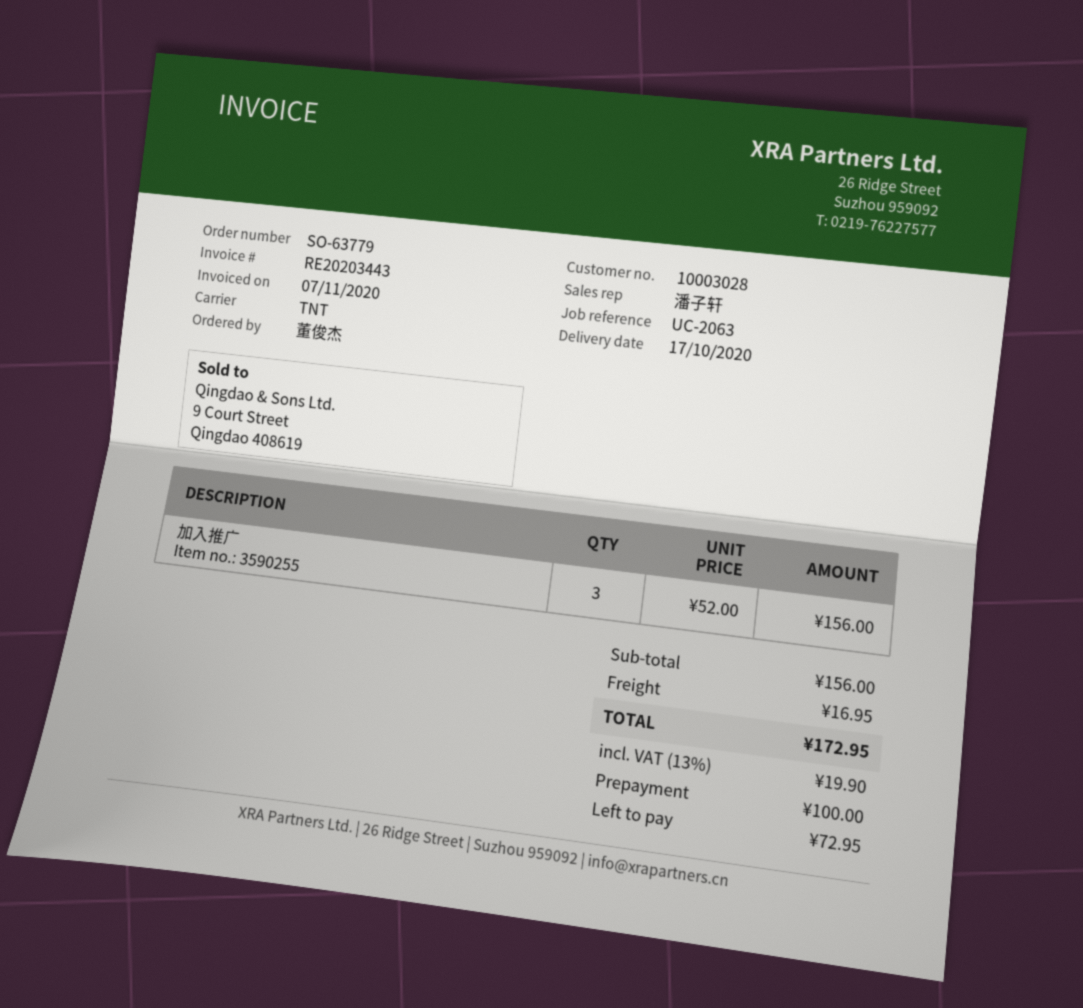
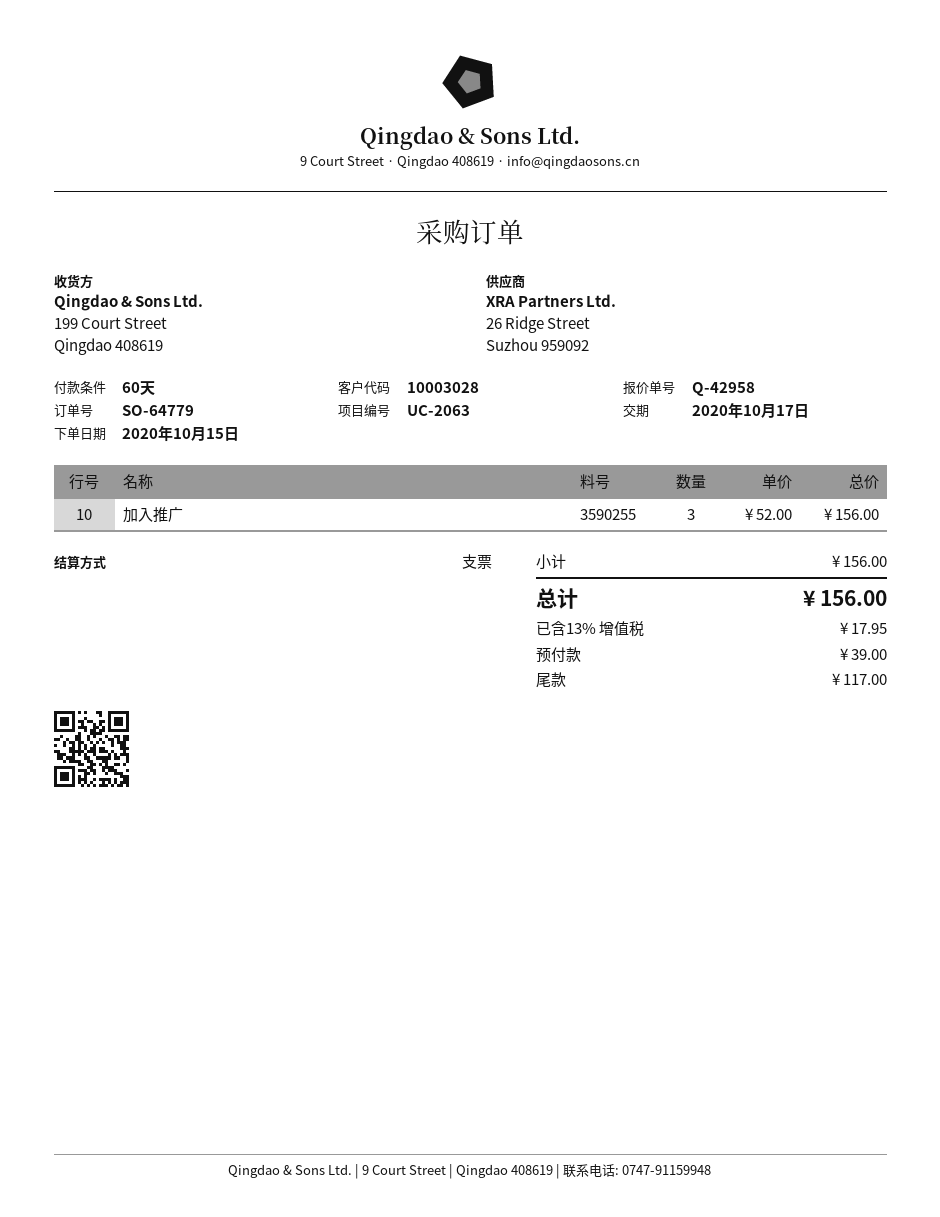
order number: SO-63779 -> SO-64779
shipping: 16.95 -> none
tax: 13% = 19.90 -> 13% = 17.95
total: 172.95 -> 156.00
deposit: 100.00 -> 39.00
balance: 72.95 -> 117.00

